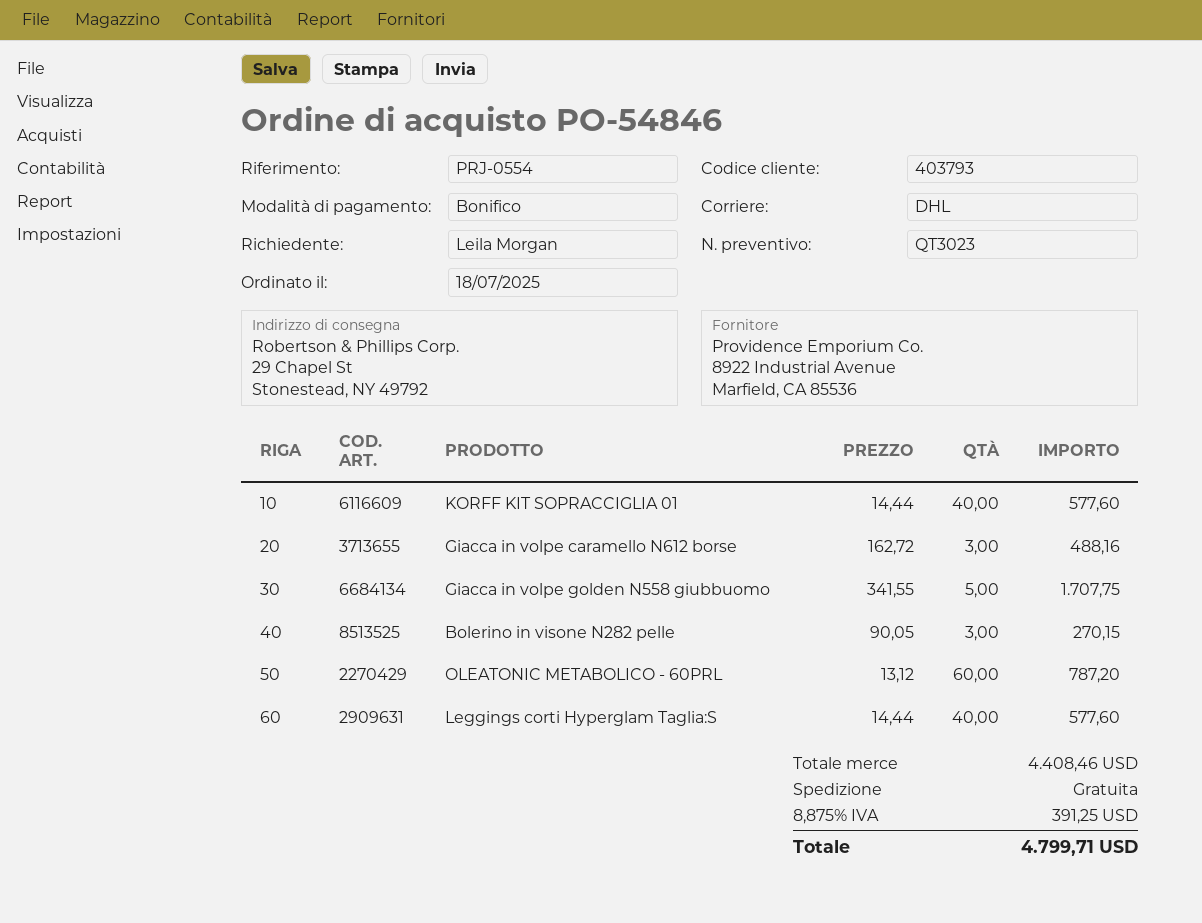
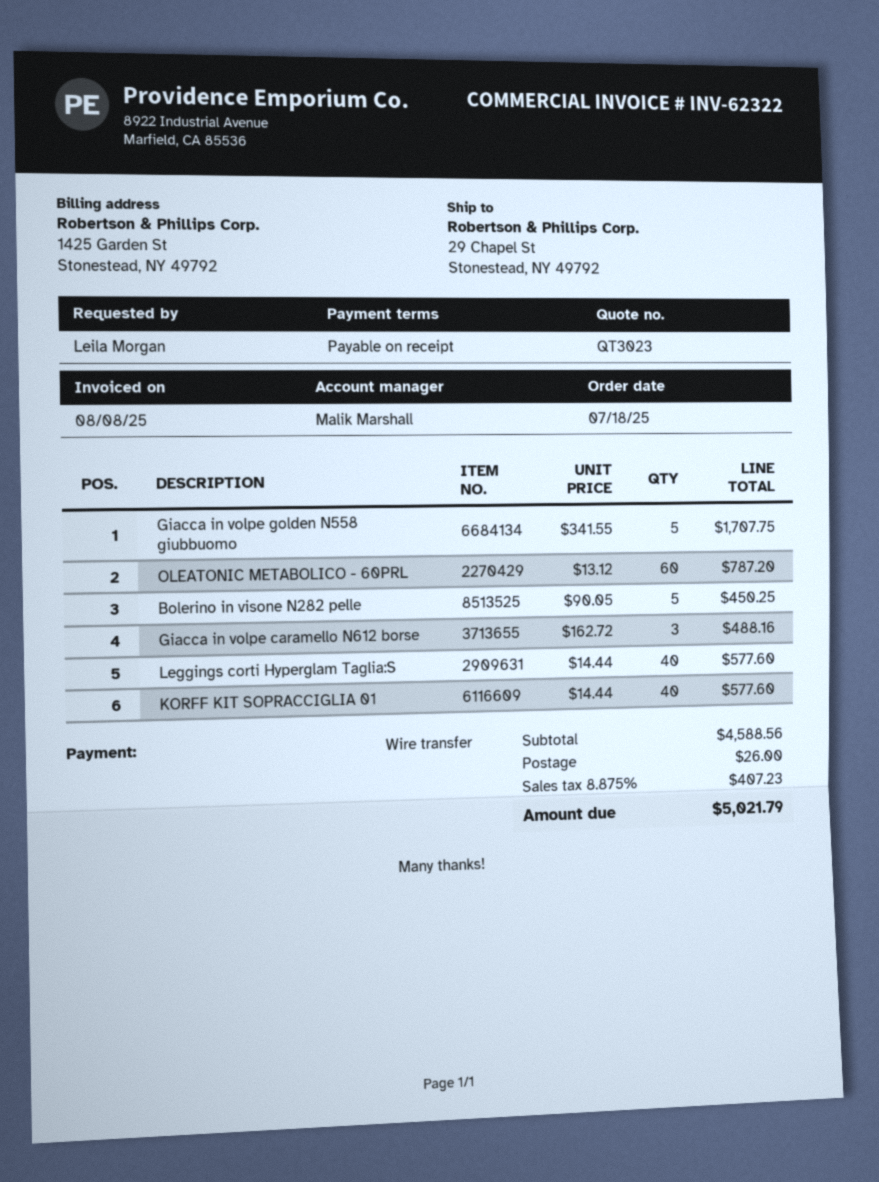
Bolerino in visone N282 pelle: 3 x 90.05 = 270.15 -> 5 x 90.05 = 450.25
subtotal: 4408.46 -> 4588.56
shipping: 0.00 -> 26.00
tax: 8.875% = 391.25 -> 8.875% = 407.23
total: 4799.71 -> 5021.79

